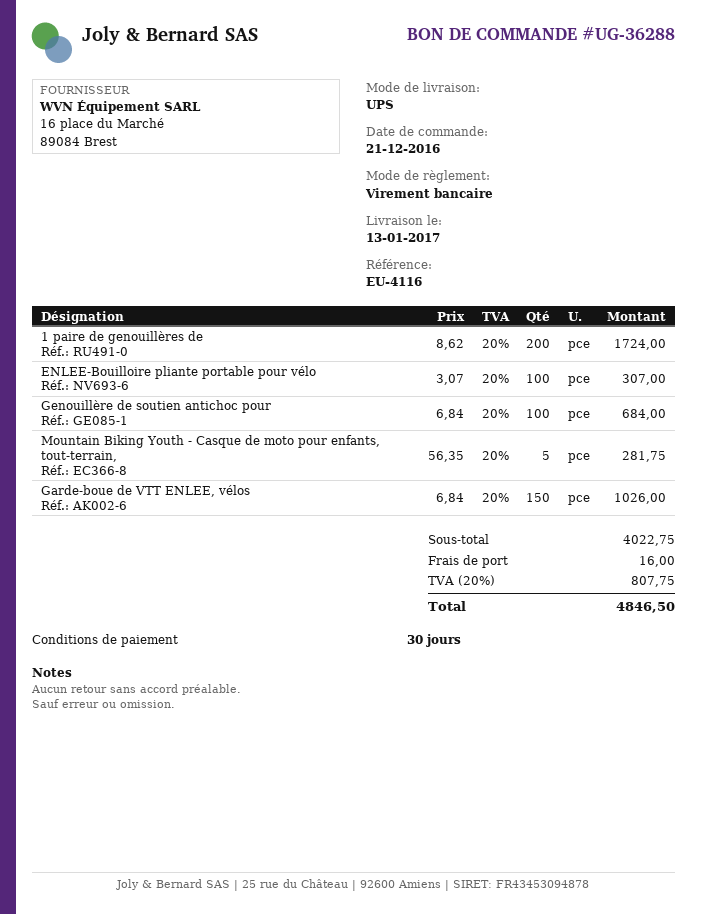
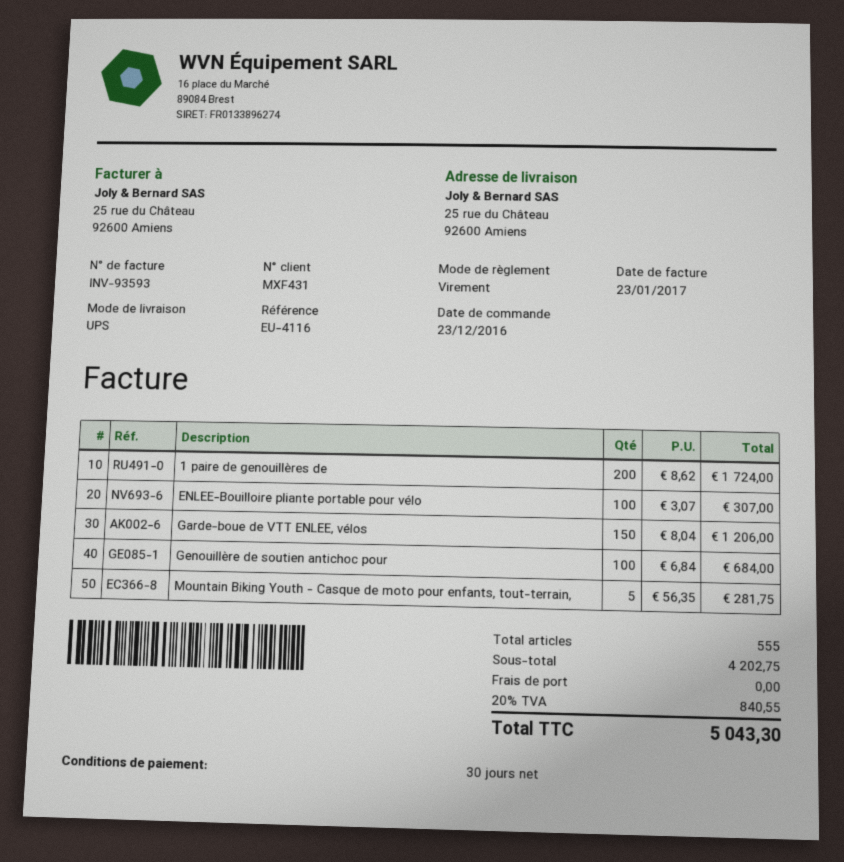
order date: 2016-12-21 -> 2016-12-23
Garde-boue de VTT ENLEE, vélos: 150 x 6.84 = 1026.00 -> 150 x 8.04 = 1206.00
subtotal: 4022.75 -> 4202.75
shipping: 16.00 -> 0.00
tax: 20% = 807.75 -> 20% = 840.55
total: 4846.50 -> 5043.30

